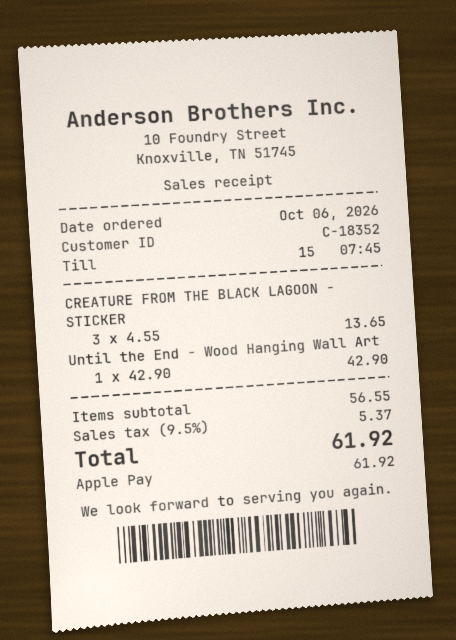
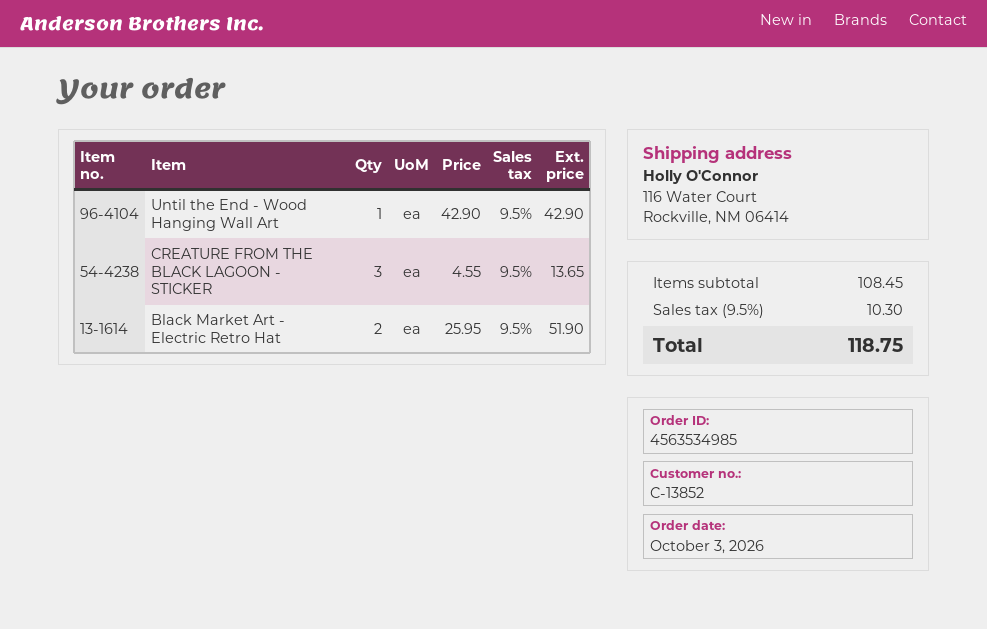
order date: 2026-10-06 -> 2026-10-03
customer number: C-18352 -> C-13852
Black Market Art - Electric Retro Hat: none -> 2 x 25.95 = 51.90
subtotal: 56.55 -> 108.45
tax: 9.5% = 5.37 -> 9.5% = 10.30
total: 61.92 -> 118.75

